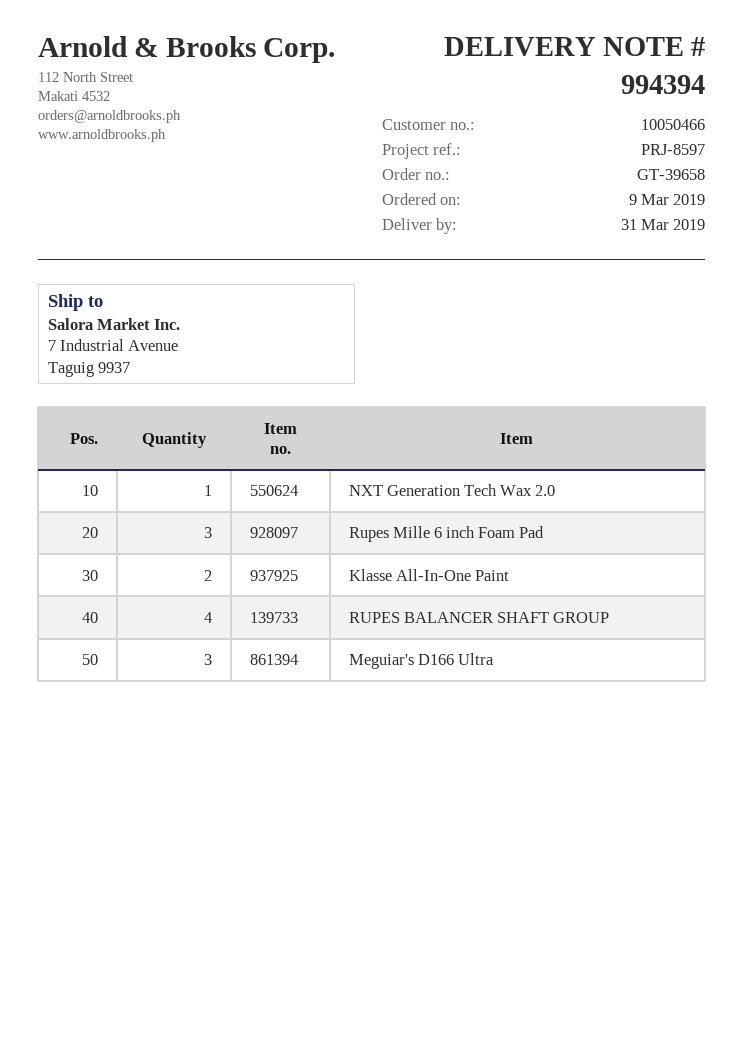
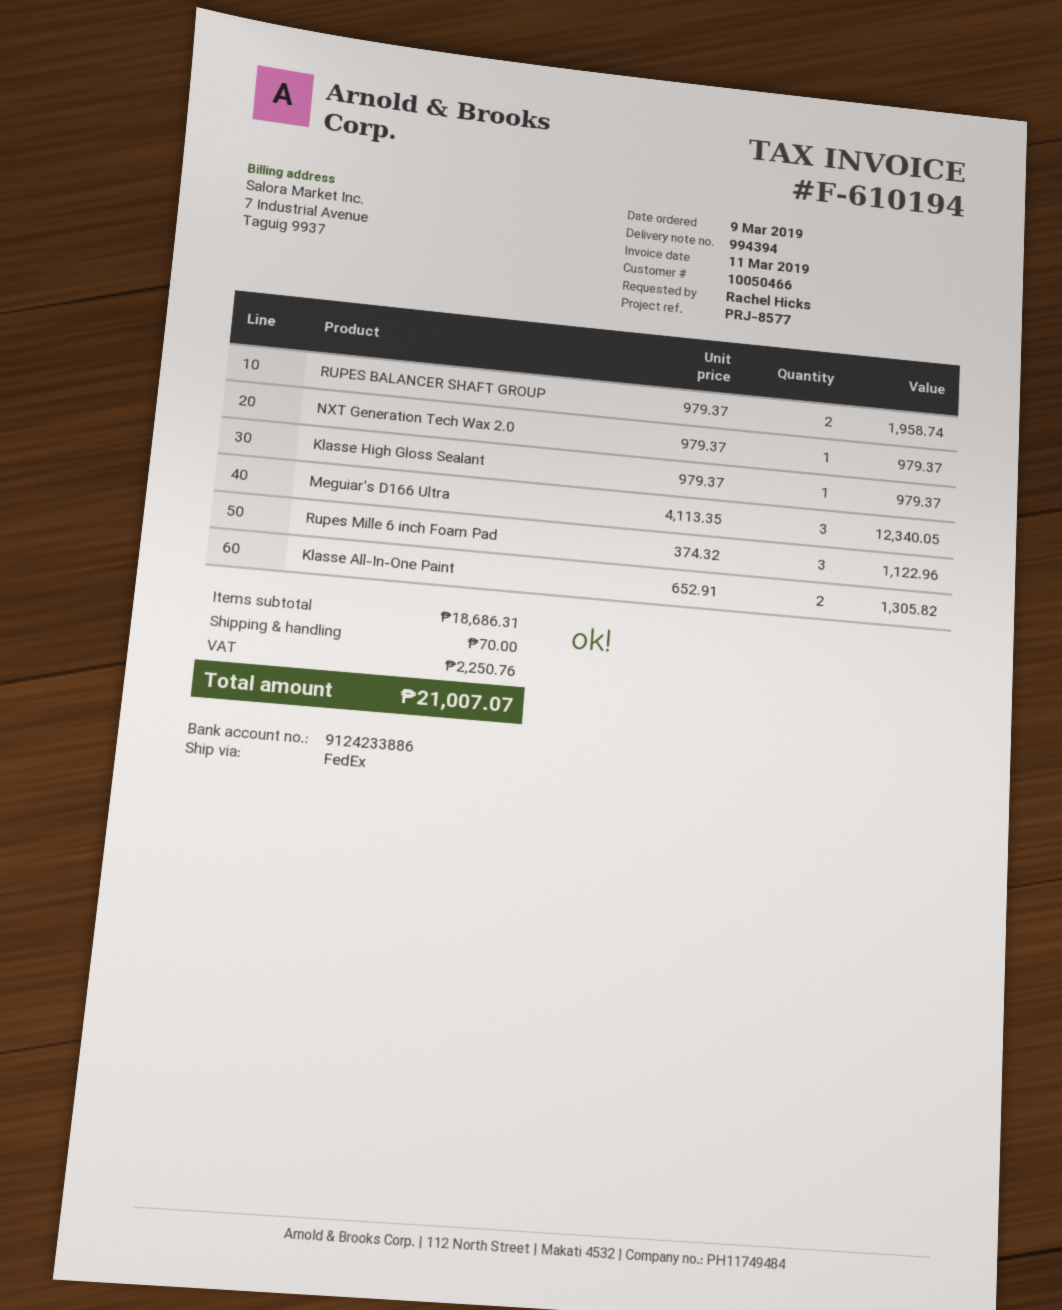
reference: PRJ-8597 -> PRJ-8577
RUPES BALANCER SHAFT GROUP: 4 -> 2
Klasse High Gloss Sealant: none -> 1

